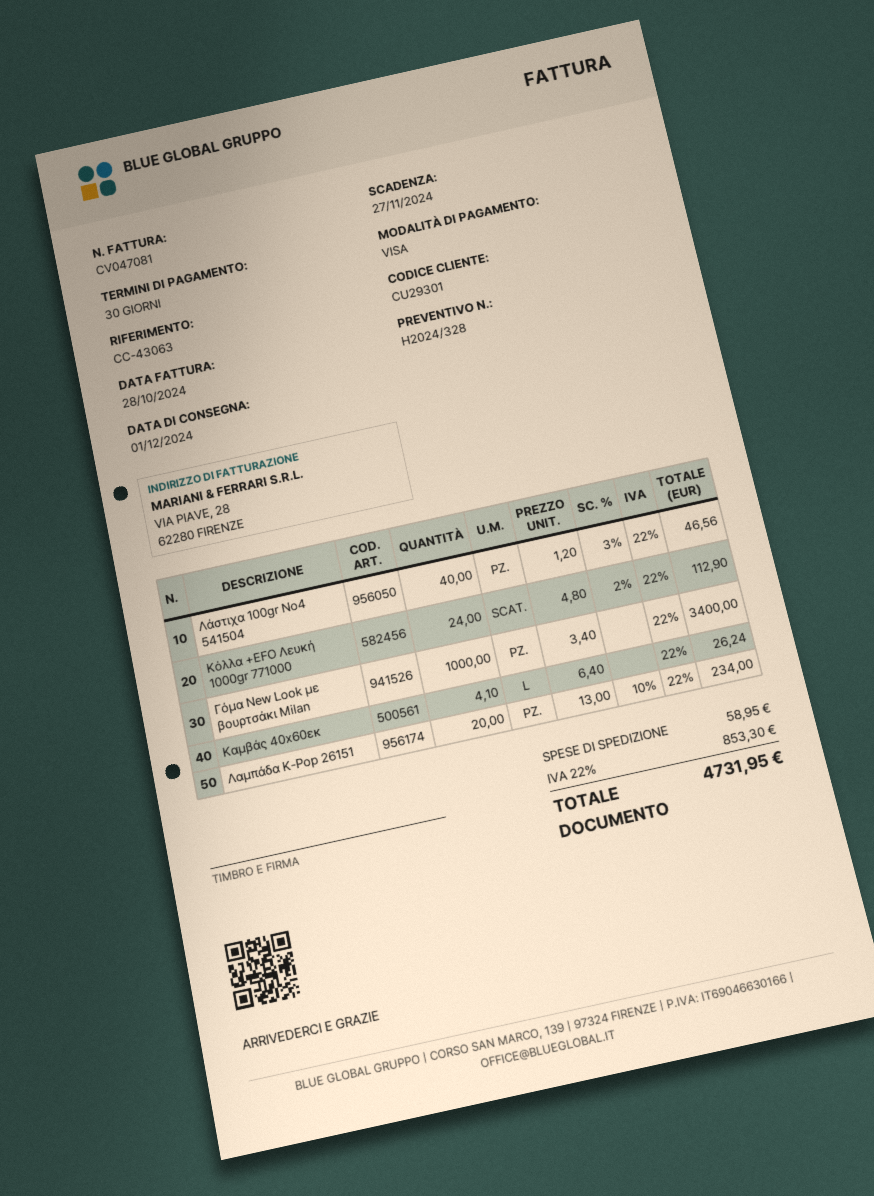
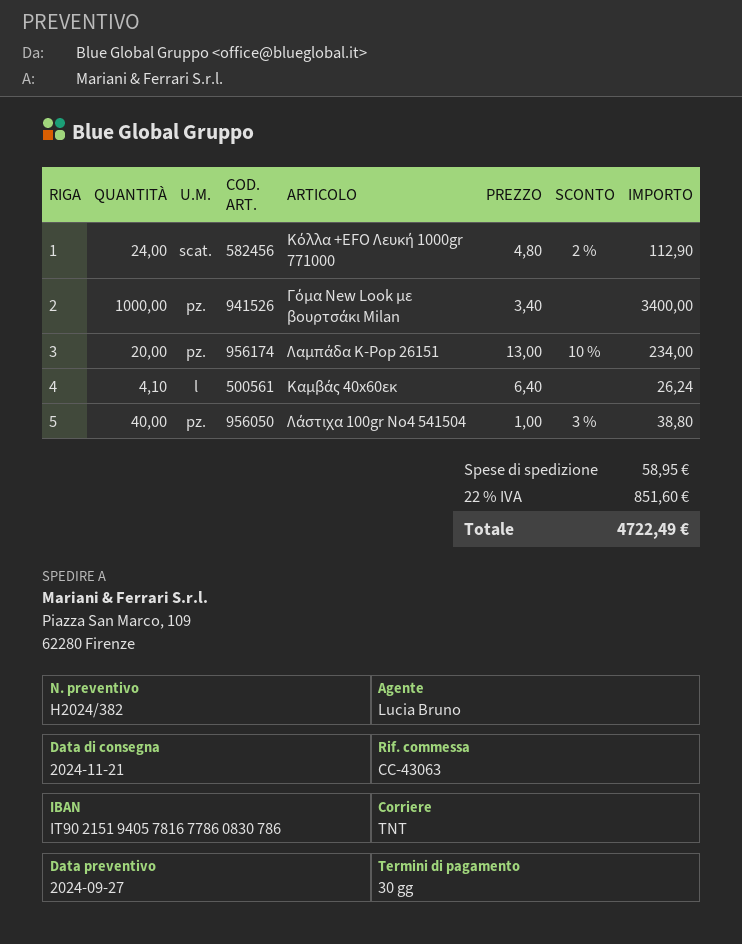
quote number: H2024/328 -> H2024/382
delivery date: 2024-12-01 -> 2024-11-21
Λάστιχα 100gr Νο4 541504: 40 x 1.20 - 3% = 46.56 -> 40 x 1.00 - 3% = 38.80
tax: 22% = 853.30 -> 22% = 851.60
total: 4731.95 -> 4722.49

